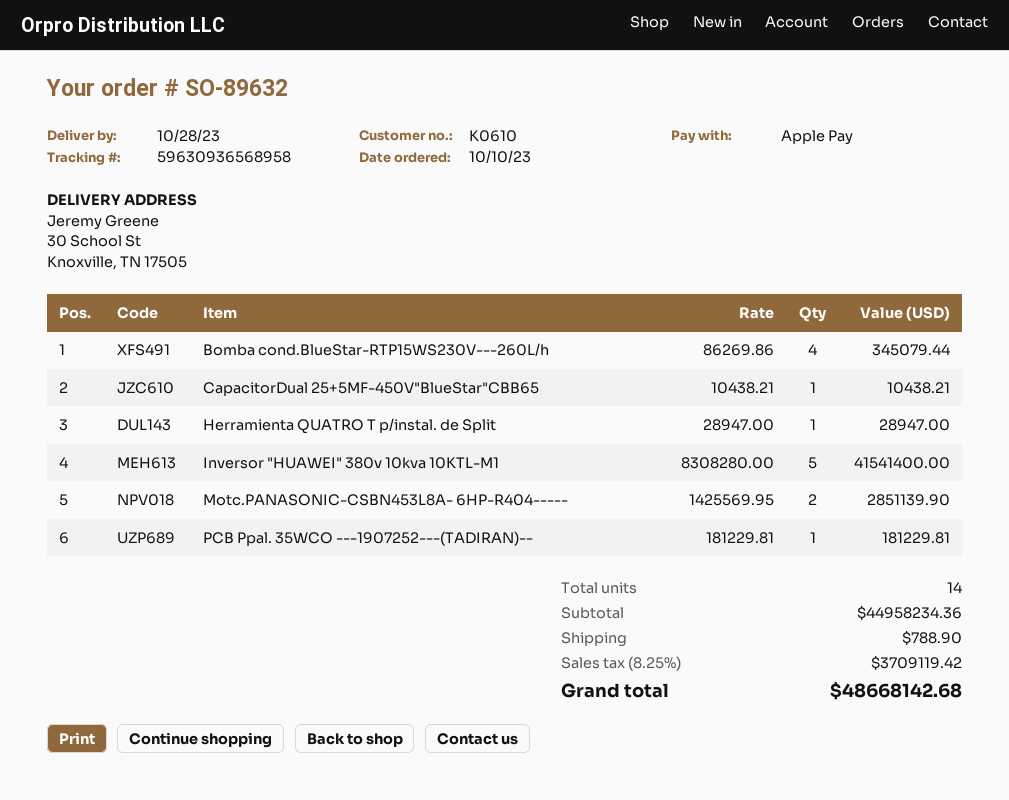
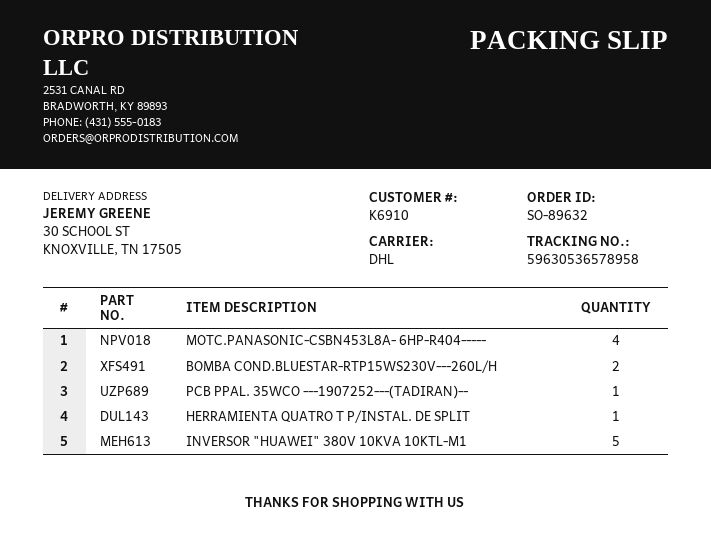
customer number: K0610 -> K6910
tracking number: 59630936568958 -> 59630536578958
Bomba cond.BlueStar-RTP15WS230V---260L/h: 4 -> 2
CapacitorDual 25+5MF-450V"BlueStar"CBB65: 1 -> none
Motc.PANASONIC-CSBN453L8A- 6HP-R404-----: 2 -> 4

